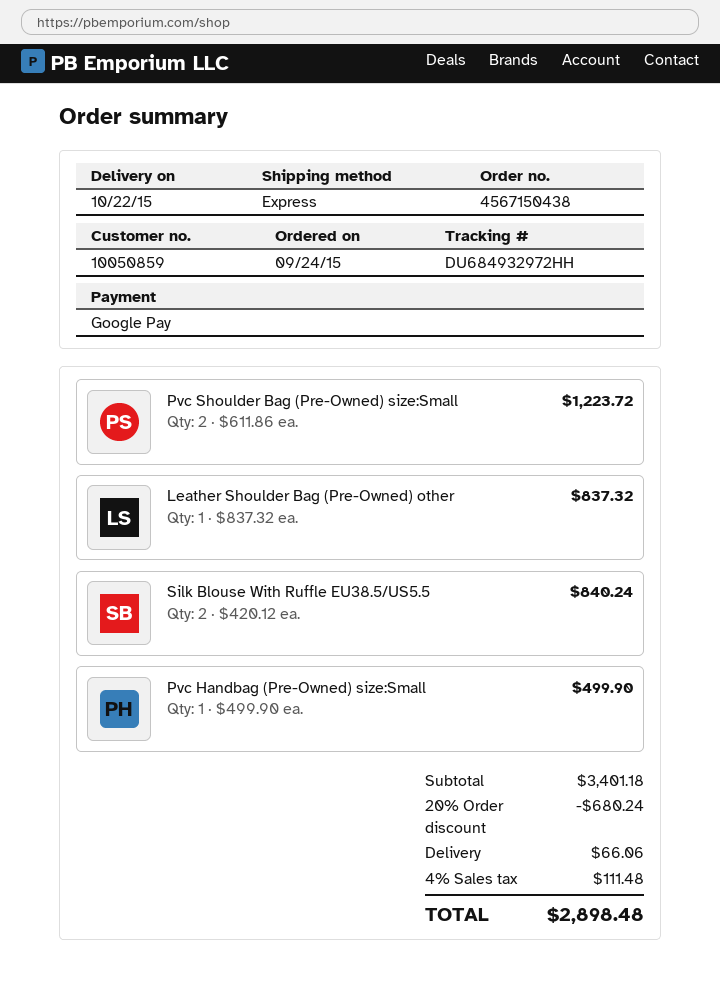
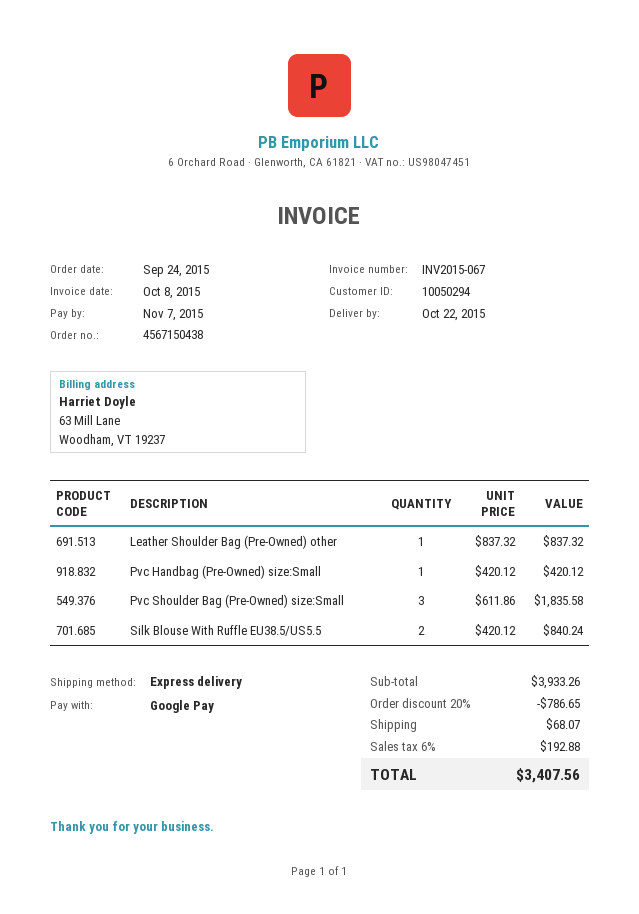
customer number: 10050859 -> 10050294
Pvc Shoulder Bag (Pre-Owned) size:Small: 2 x 611.86 = 1223.72 -> 3 x 611.86 = 1835.58
Pvc Handbag (Pre-Owned) size:Small: 1 x 499.90 = 499.90 -> 1 x 420.12 = 420.12
subtotal: 3401.18 -> 3933.26
discount: 20% = 680.24 -> 20% = 786.65
shipping: 66.06 -> 68.07
tax: 4% = 111.48 -> 6% = 192.88
total: 2898.48 -> 3407.56

